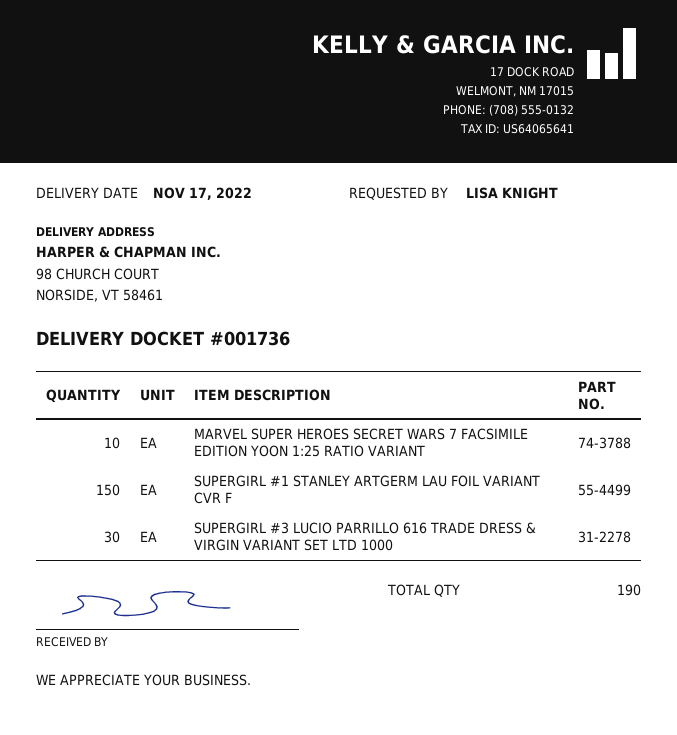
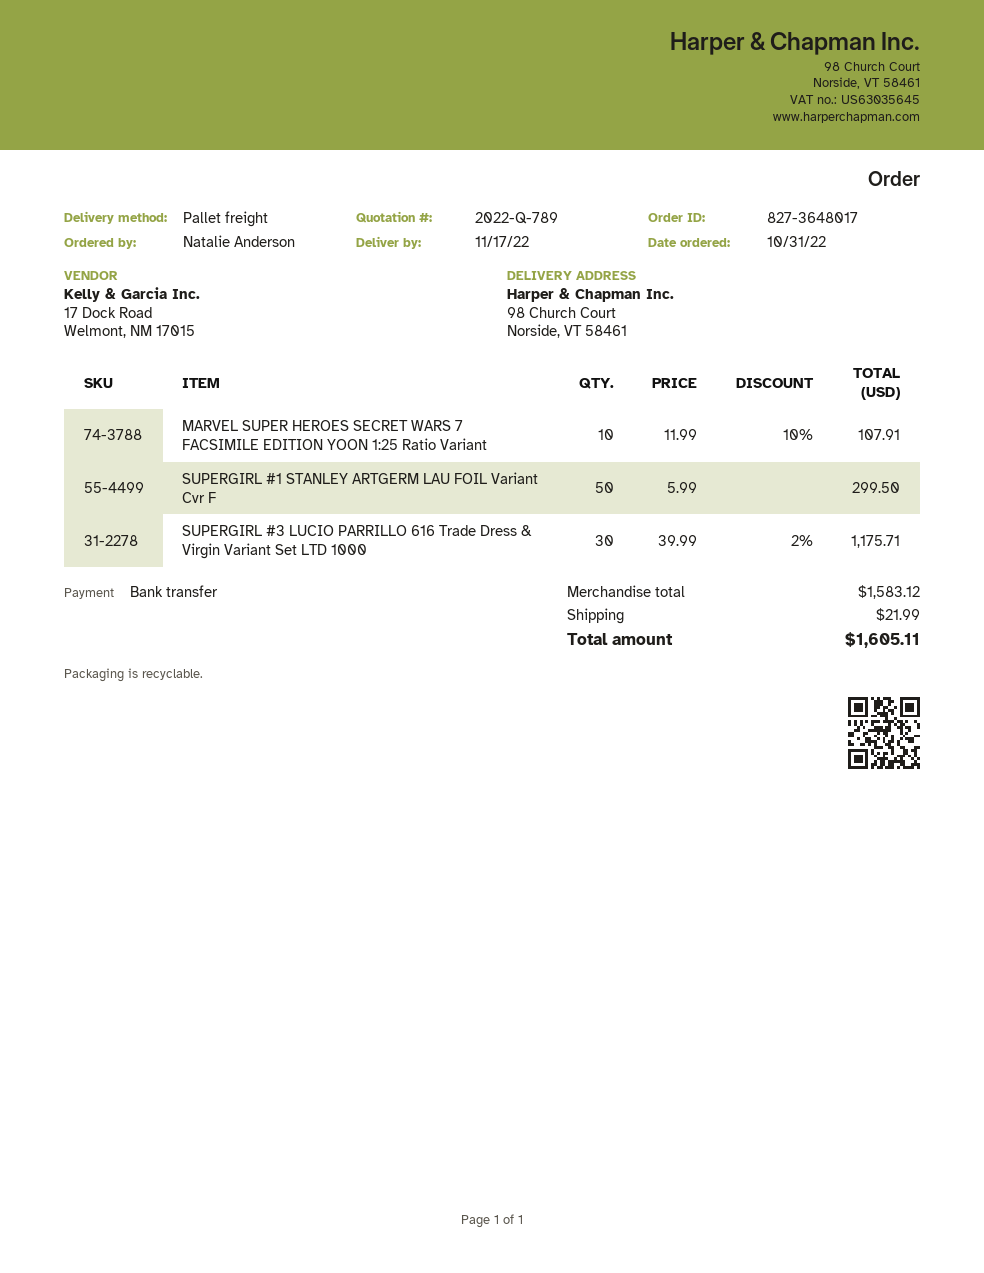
ordered by: LISA KNIGHT -> Natalie Anderson
SUPERGIRL #1 STANLEY ARTGERM LAU FOIL VARIANT CVR F: 150 -> 50

